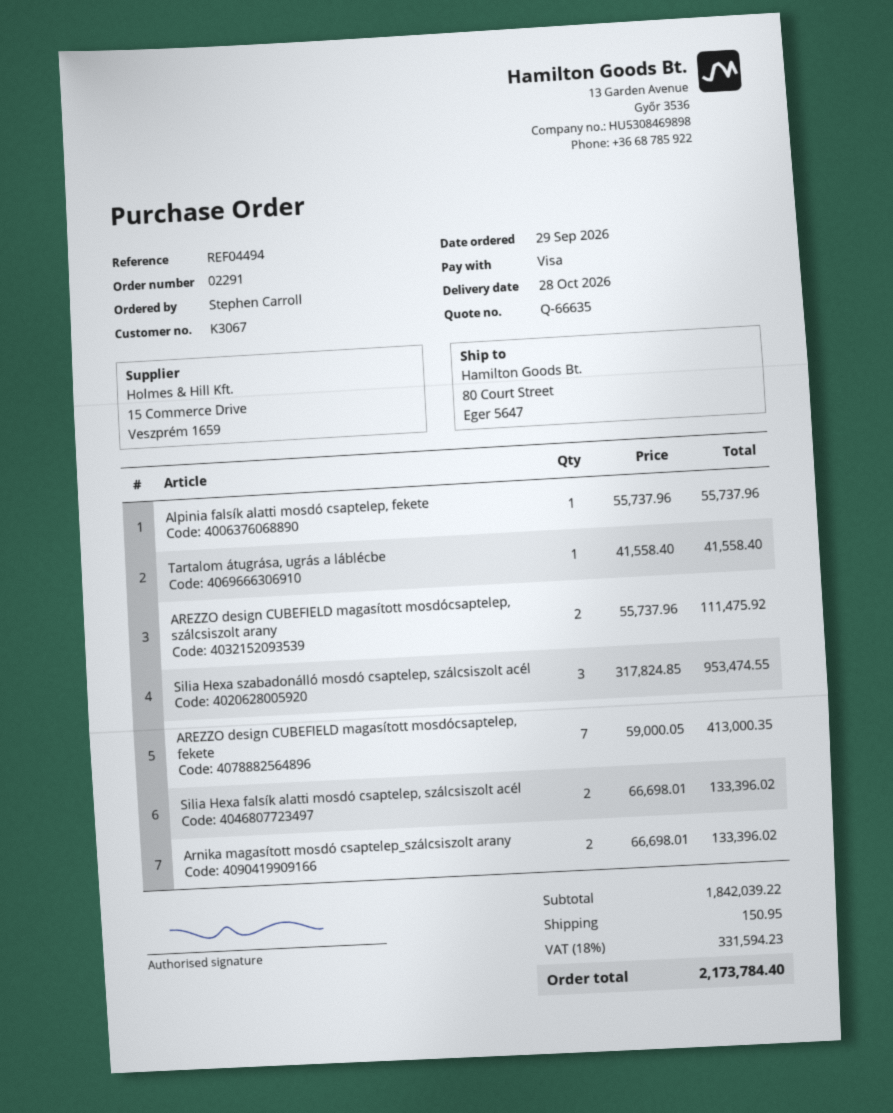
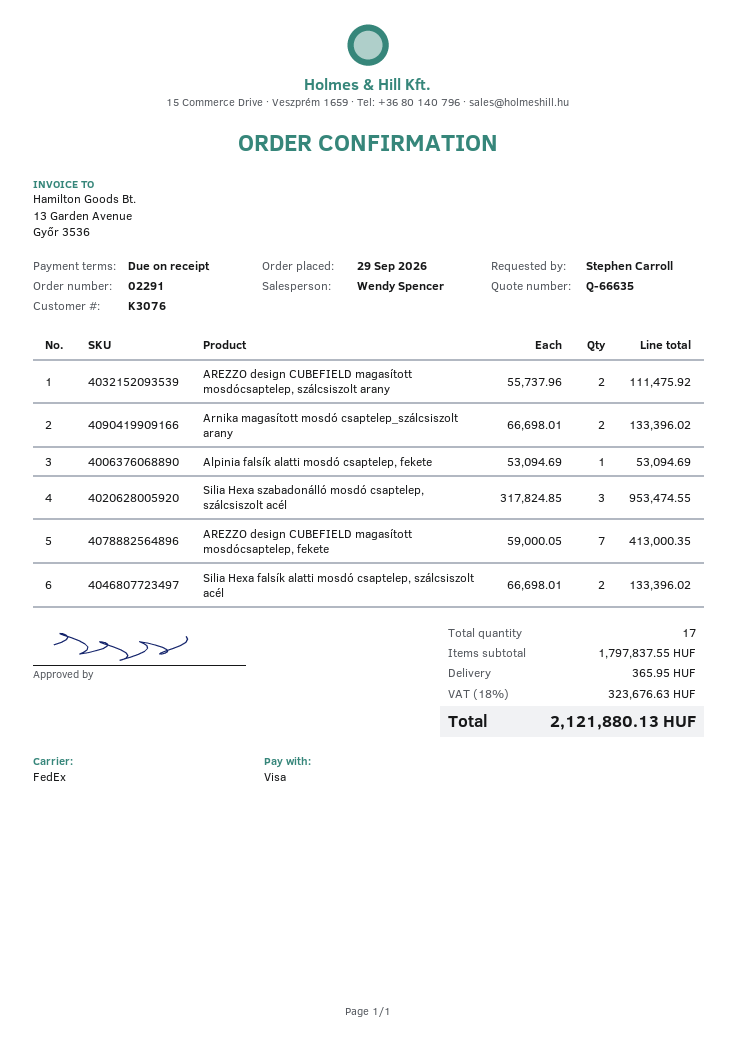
customer number: K3067 -> K3076
Alpinia falsík alatti mosdó csaptelep, fekete: 1 x 55737.96 = 55737.96 -> 1 x 53094.69 = 53094.69
Tartalom átugrása, ugrás a láblécbe: 1 x 41558.40 = 41558.40 -> none
subtotal: 1842039.22 -> 1797837.55
shipping: 150.95 -> 365.95
tax: 18% = 331594.23 -> 18% = 323676.63
total: 2173784.40 -> 2121880.13

